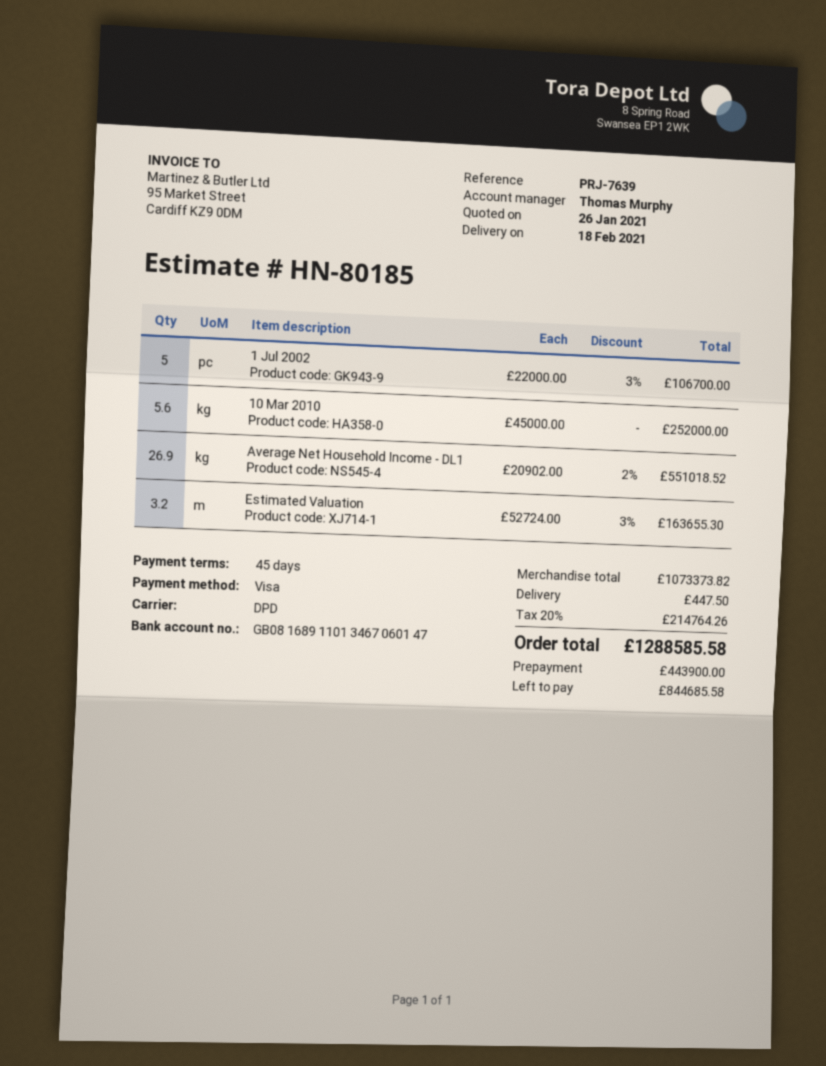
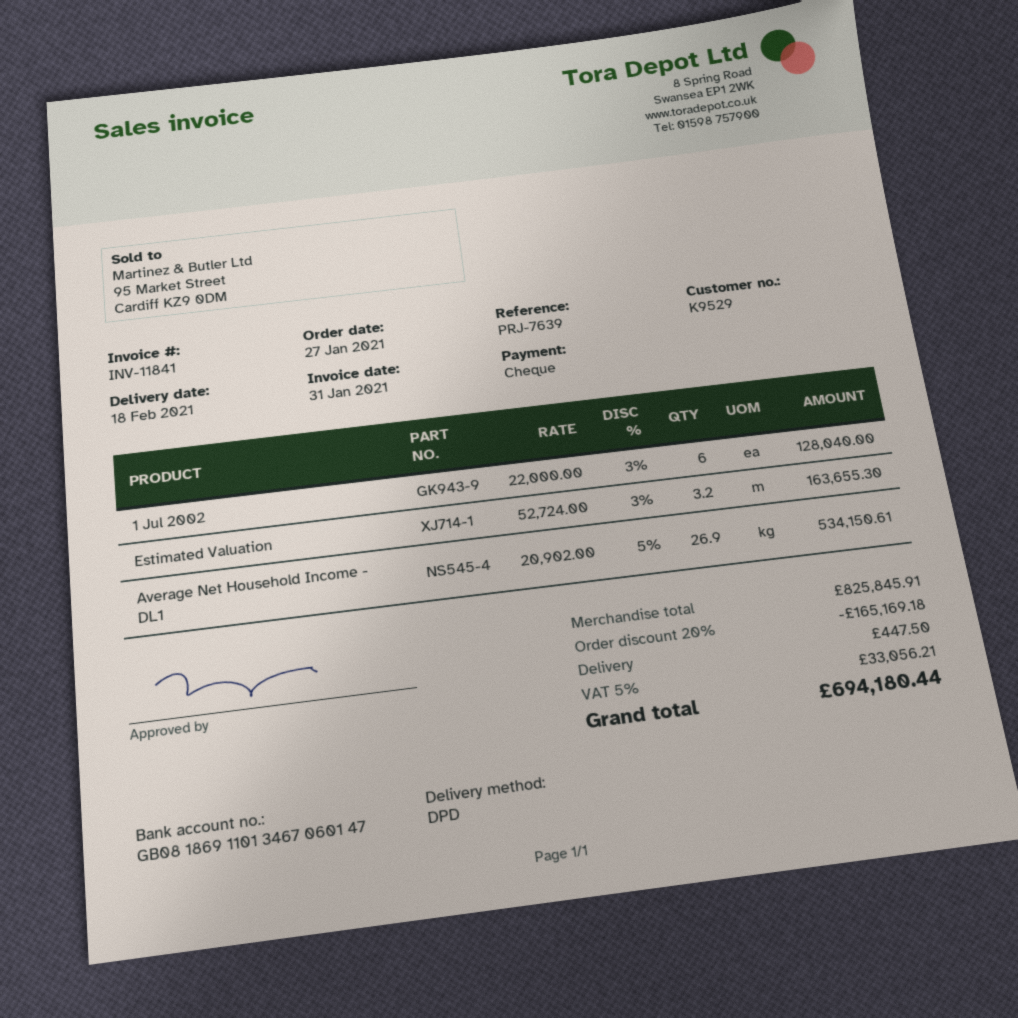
payment method: Visa -> cheque
bank account: GB08168911013467060147 -> GB08186911013467060147
1 Jul 2002: 5 x 22000.00 - 3% = 106700.00 -> 6 x 22000.00 - 3% = 128040.00
10 Mar 2010: 5.6 x 45000.00 = 252000.00 -> none
Average Net Household Income - DL1: 26.9 x 20902.00 - 2% = 551018.52 -> 26.9 x 20902.00 - 5% = 534150.61
subtotal: 1073373.82 -> 825845.91
discount: none -> 20% = 165169.18
tax: 20% = 214764.26 -> 5% = 33056.21
total: 1288585.58 -> 694180.44

